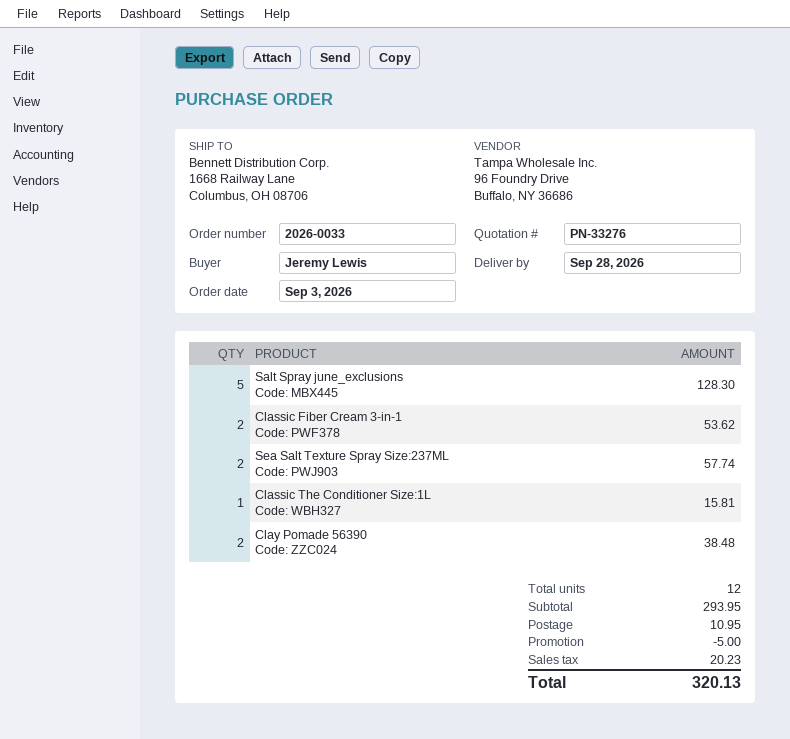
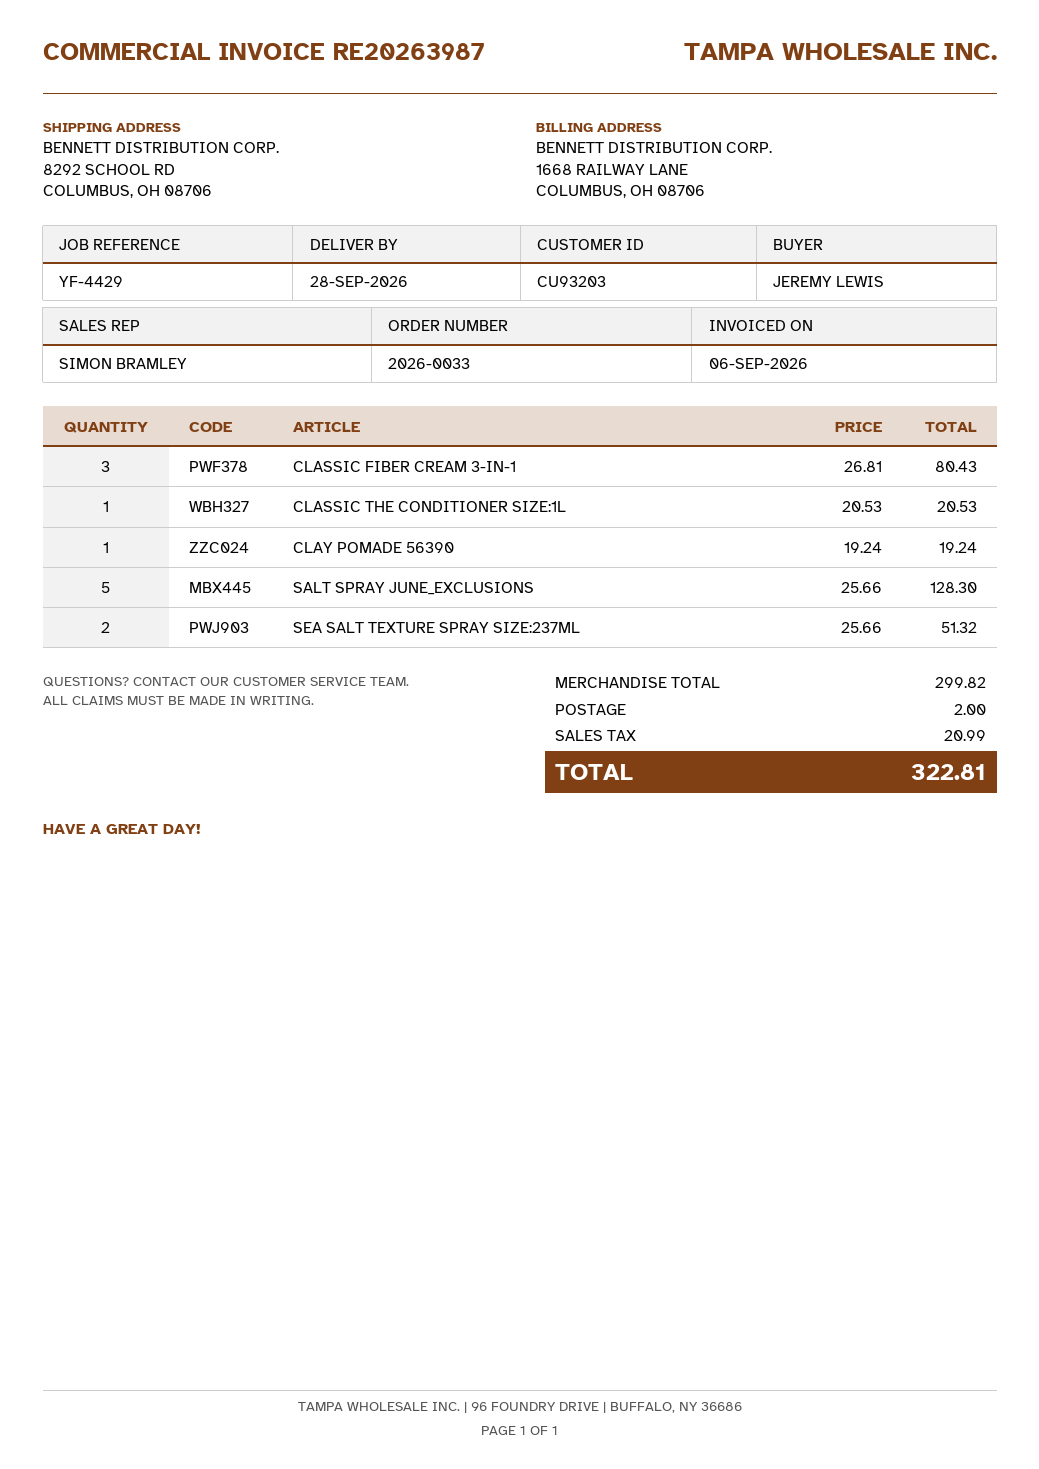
ship to: 1668 Railway Lane, Columbus, OH 08706 -> 8292 SCHOOL RD, COLUMBUS, OH 08706
Classic Fiber Cream 3-in-1: 2 for 53.62 -> 3 for 80.43
Sea Salt Texture Spray Size:237ML: 2 for 57.74 -> 2 for 51.32
Classic The Conditioner Size:1L: 1 for 15.81 -> 1 for 20.53
Clay Pomade 56390: 2 for 38.48 -> 1 for 19.24
subtotal: 293.95 -> 299.82
discount: 5.00 -> none
shipping: 10.95 -> 2.00
tax: 20.23 -> 20.99
total: 320.13 -> 322.81

